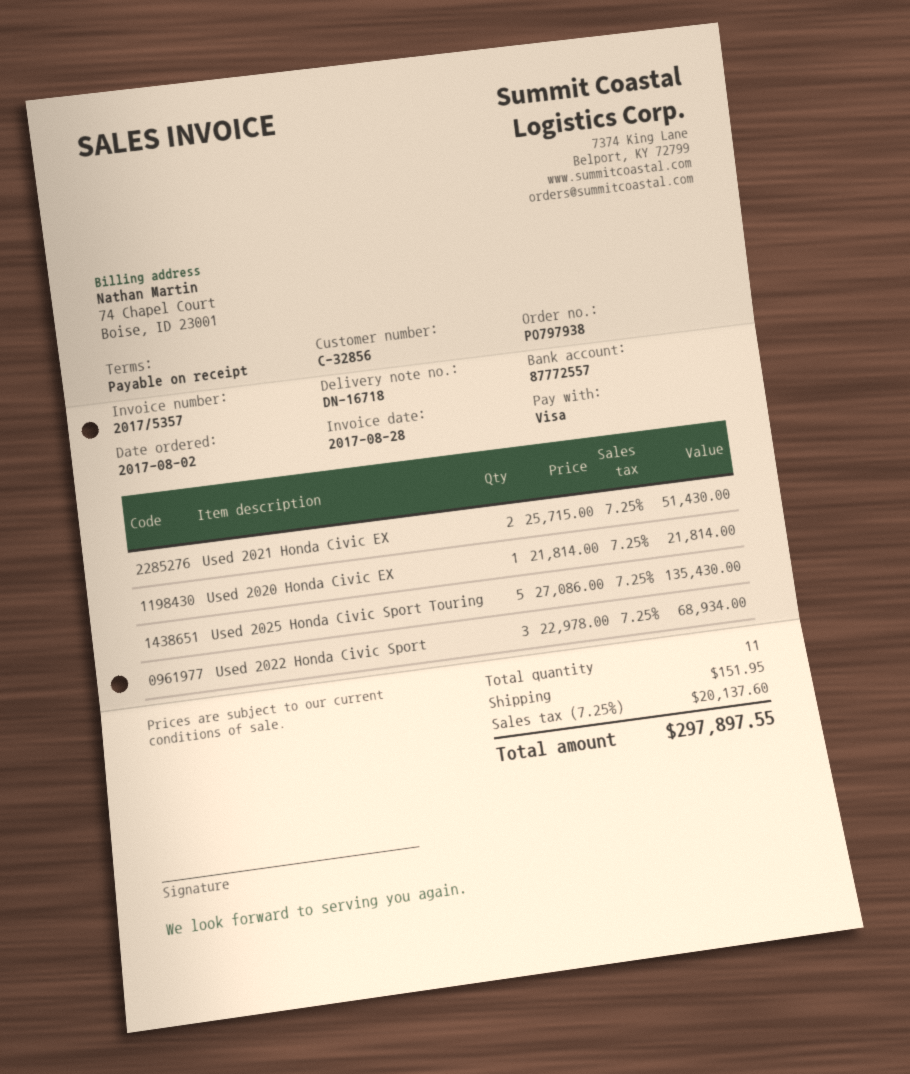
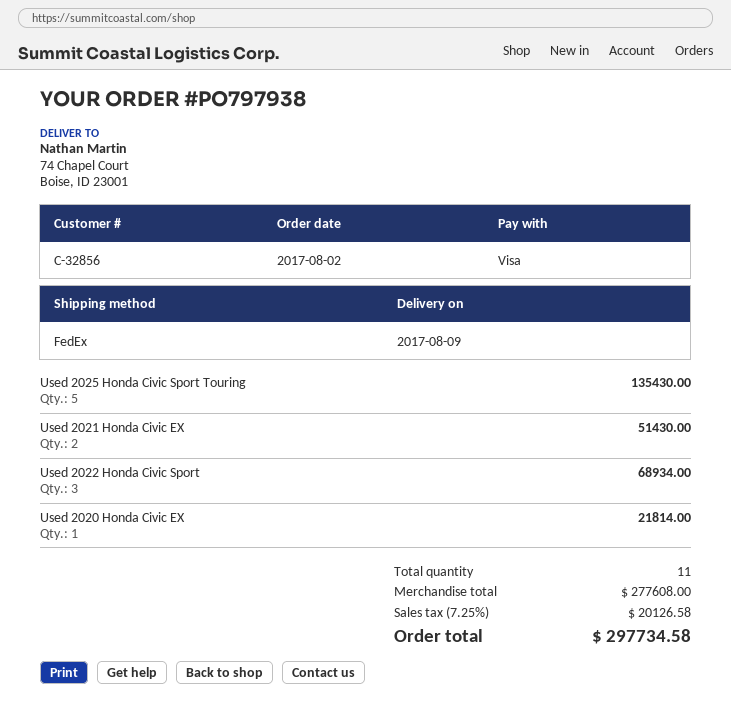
shipping: 151.95 -> none
tax: 7.25% = 20137.60 -> 7.25% = 20126.58
total: 297897.55 -> 297734.58

